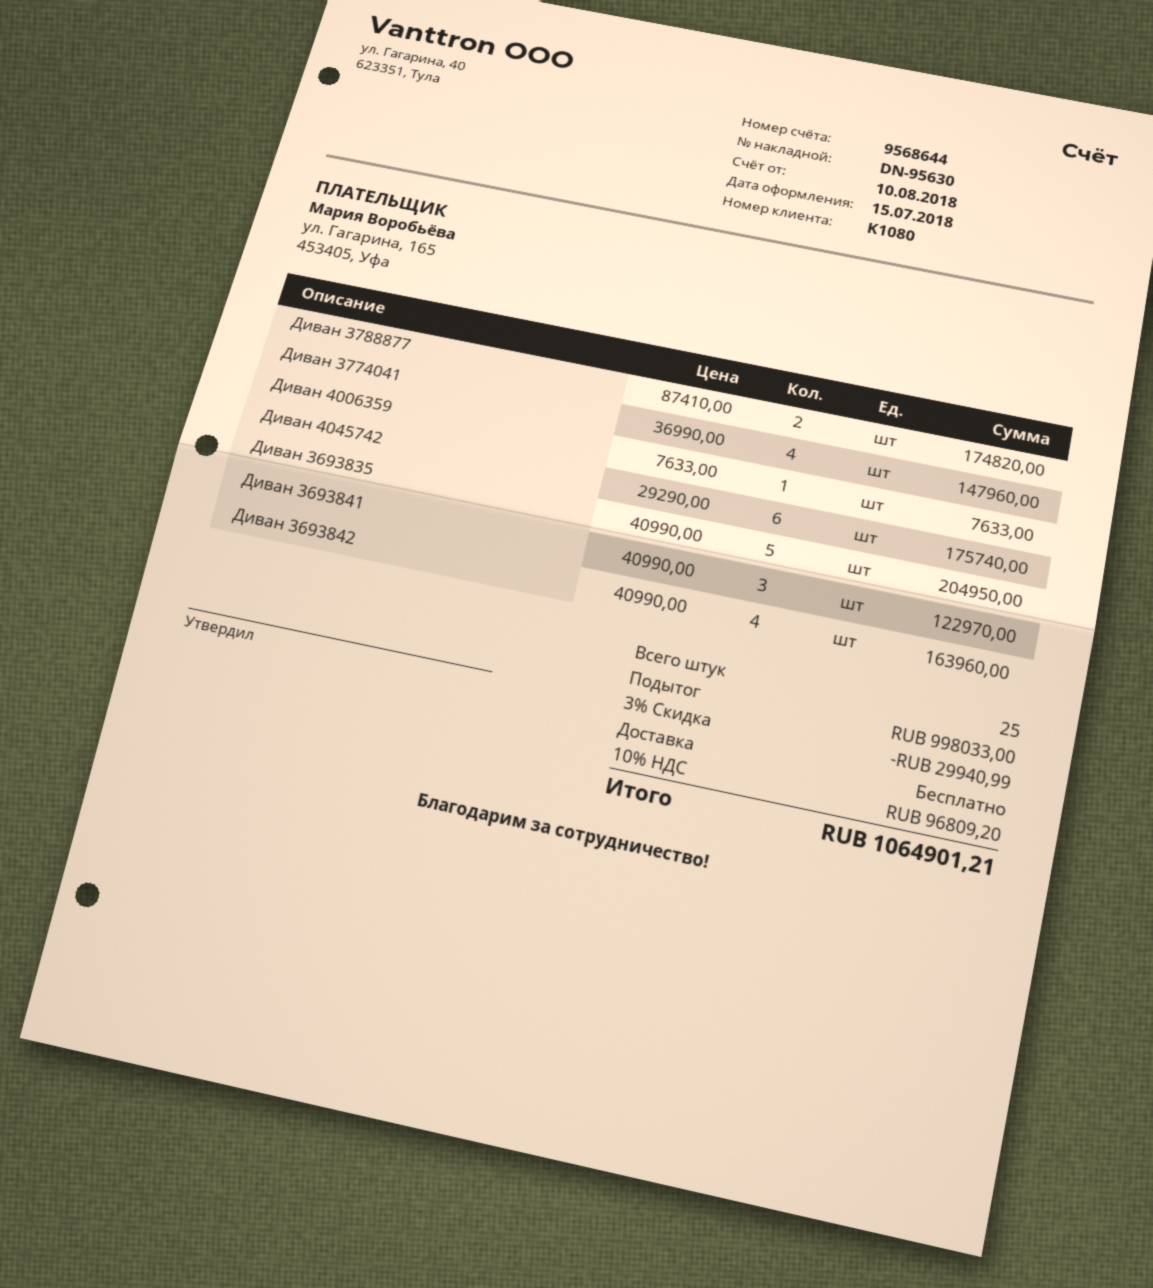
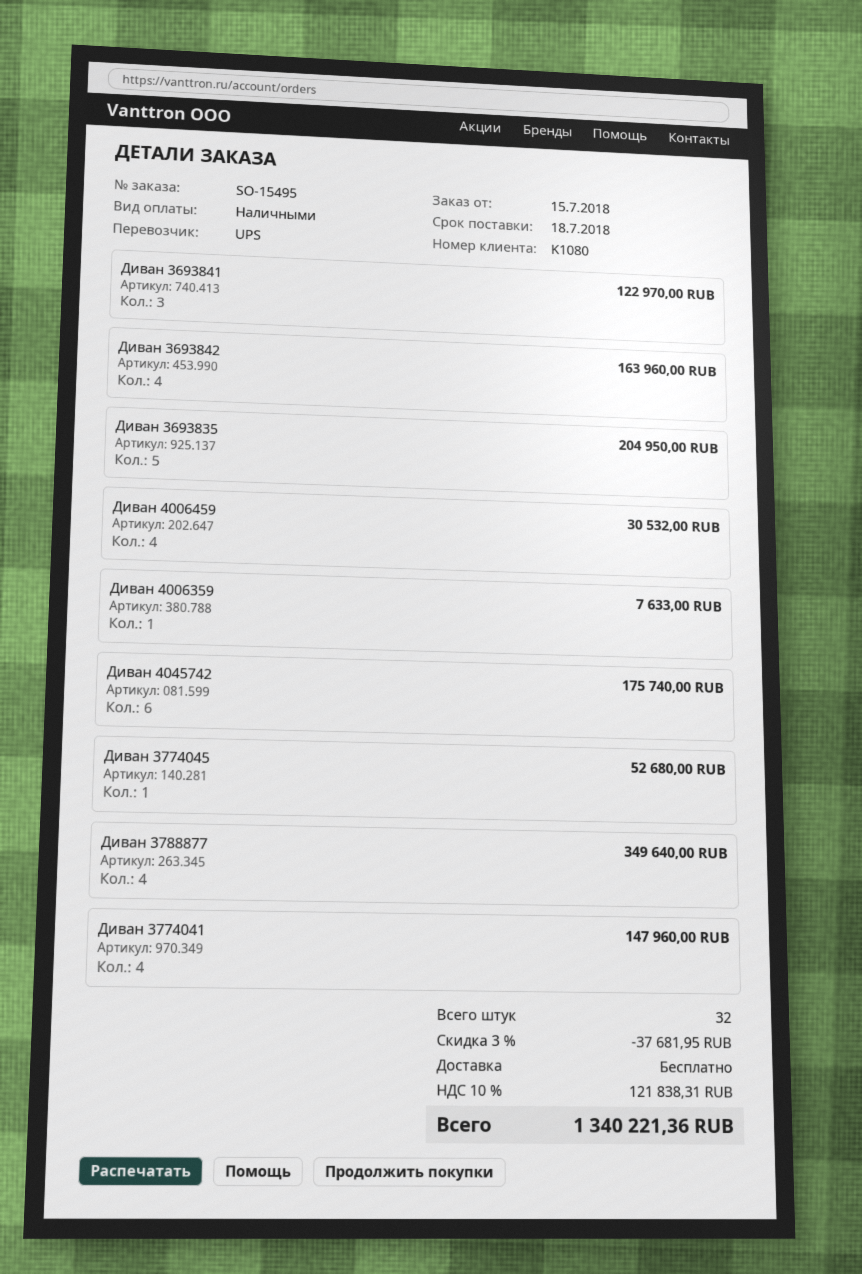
Диван 3788877: 2 for 174820.00 -> 4 for 349640.00
Диван 4006459: none -> 4 for 30532.00
Диван 3774045: none -> 1 for 52680.00
total quantity: 25 -> 32
discount: 3% = 29940.99 -> 3% = 37681.95
tax: 10% = 96809.20 -> 10% = 121838.31
total: 1064901.21 -> 1340221.36

